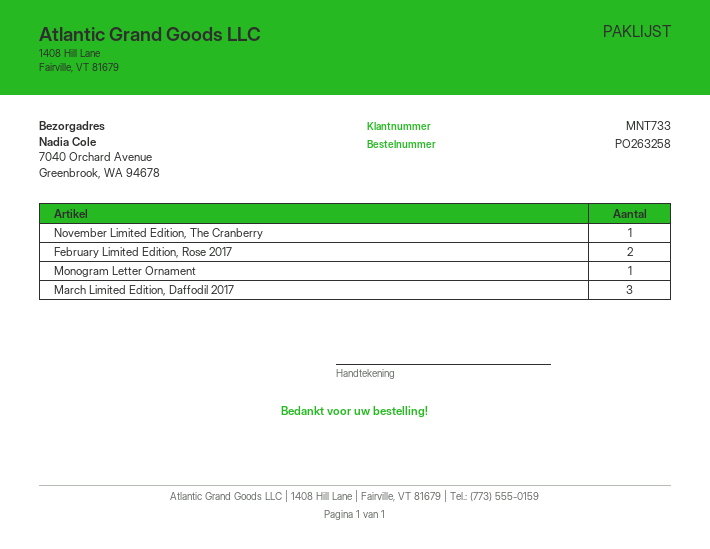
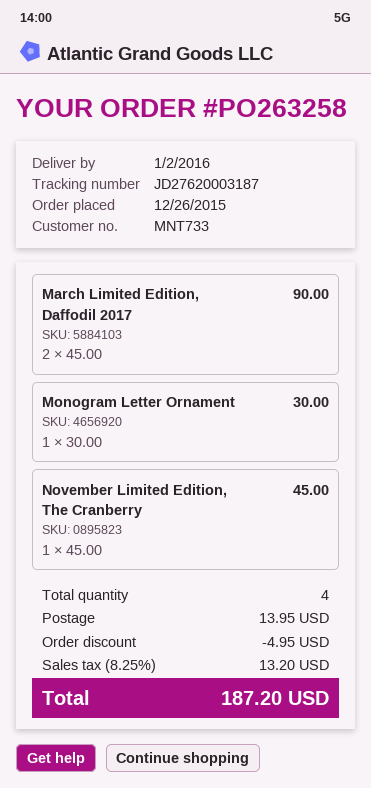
February Limited Edition, Rose 2017: 2 -> none
March Limited Edition, Daffodil 2017: 3 -> 2

